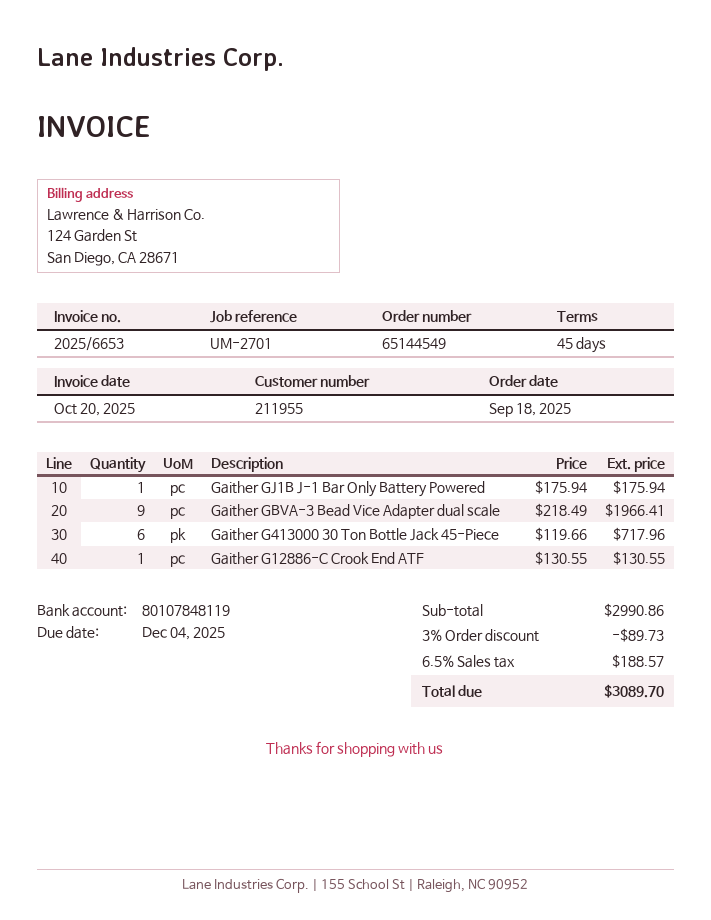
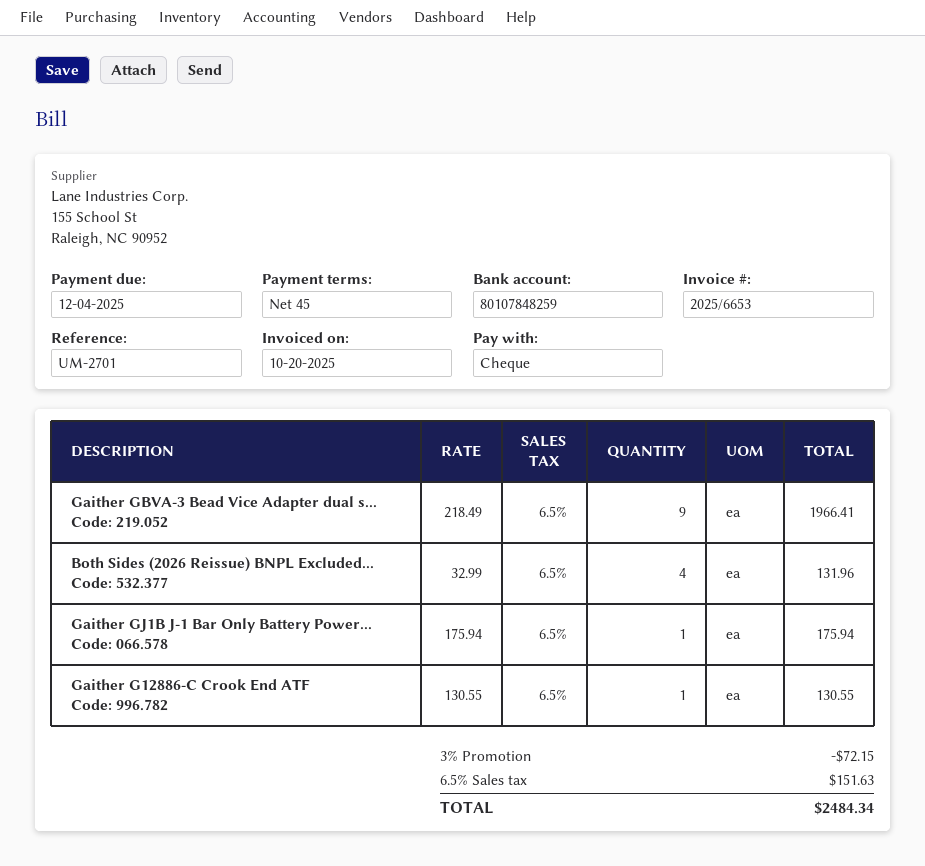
bank account: 80107848119 -> 80107848259
Gaither G413000 30 Ton Bottle Jack 45-Piece: 6 x 119.66 = 717.96 -> none
Both Sides (2026 Reissue) BNPL Excluded...: none -> 4 x 32.99 = 131.96
discount: 3% = 89.73 -> 3% = 72.15
tax: 6.5% = 188.57 -> 6.5% = 151.63
total: 3089.70 -> 2484.34

